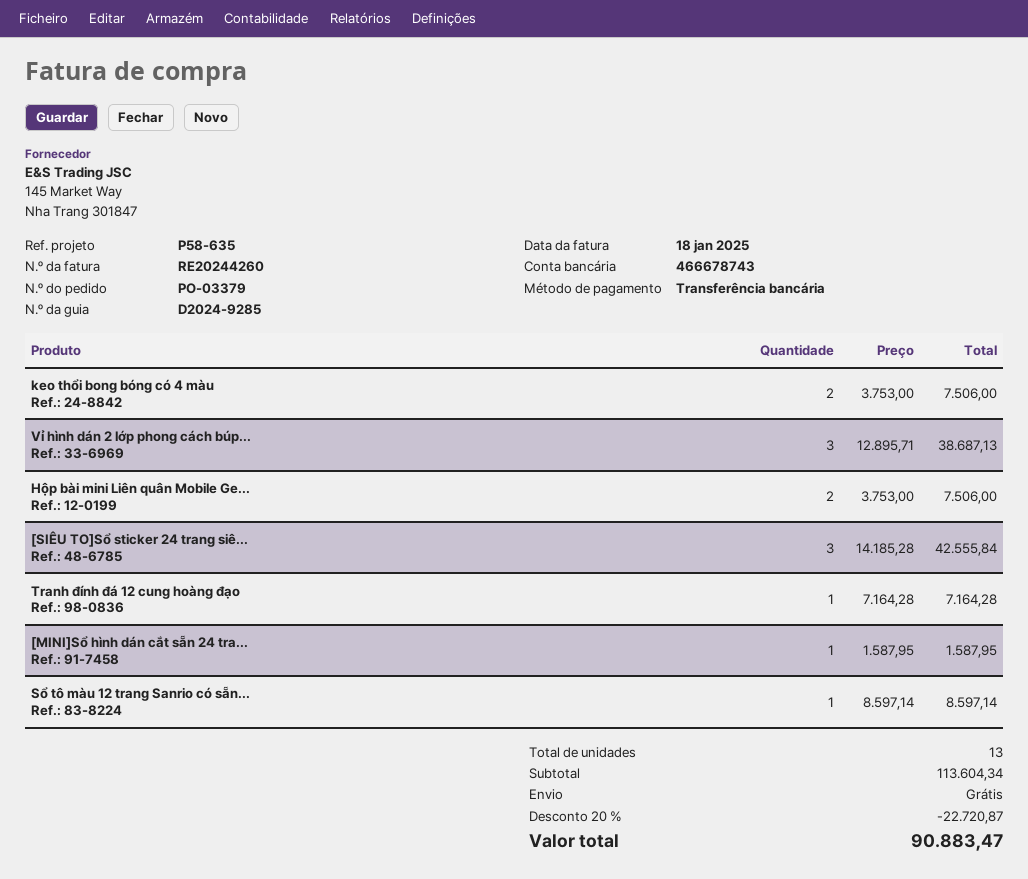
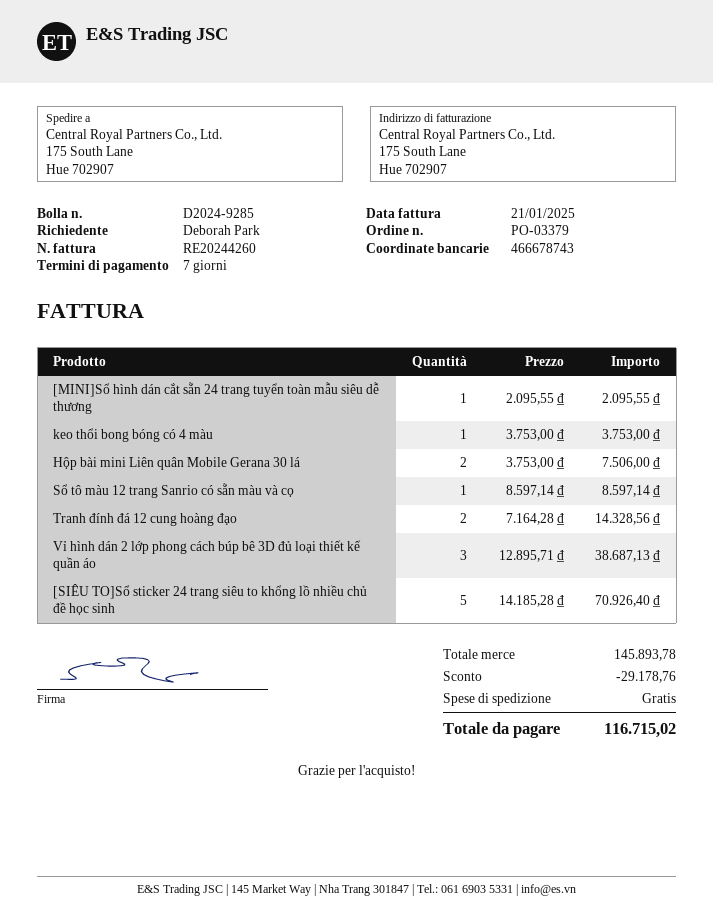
invoice date: 2025-01-18 -> 2025-01-21
keo thổi bong bóng có 4 màu: 2 x 3753.00 = 7506.00 -> 1 x 3753.00 = 3753.00
[SIÊU TO]Sổ sticker 24 trang siê...: 3 x 14185.28 = 42555.84 -> 5 x 14185.28 = 70926.40
Tranh đính đá 12 cung hoàng đạo: 1 x 7164.28 = 7164.28 -> 2 x 7164.28 = 14328.56
[MINI]Sổ hình dán cắt sẵn 24 tra...: 1 x 1587.95 = 1587.95 -> 1 x 2095.55 = 2095.55
subtotal: 113604.34 -> 145893.78
discount: 22720.87 -> 29178.76
total: 90883.47 -> 116715.02

